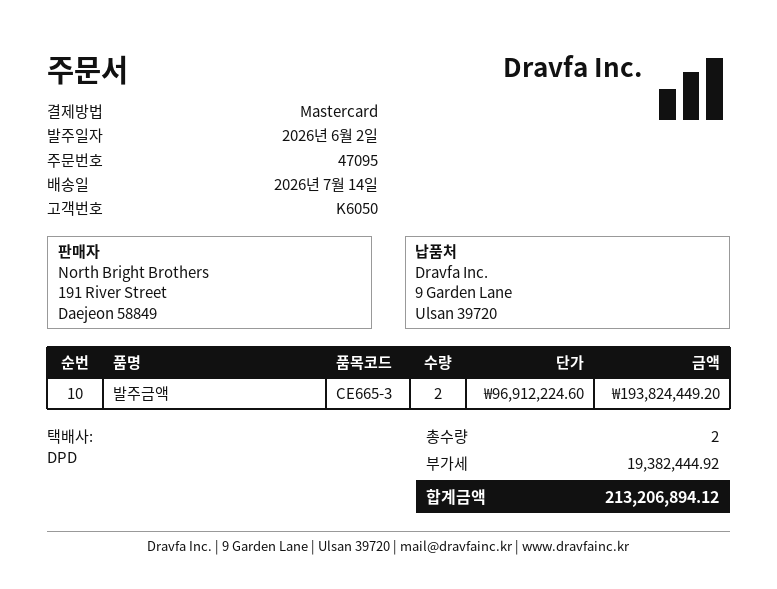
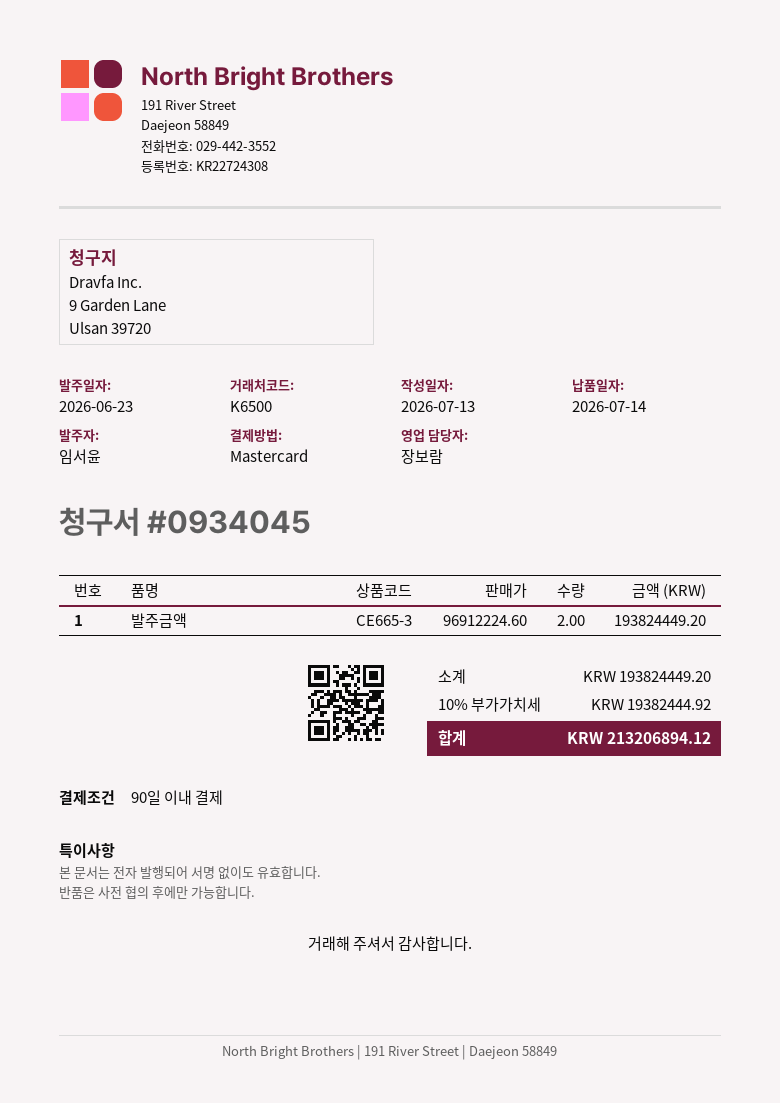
order date: 2026-06-02 -> 2026-06-23
customer number: K6050 -> K6500

